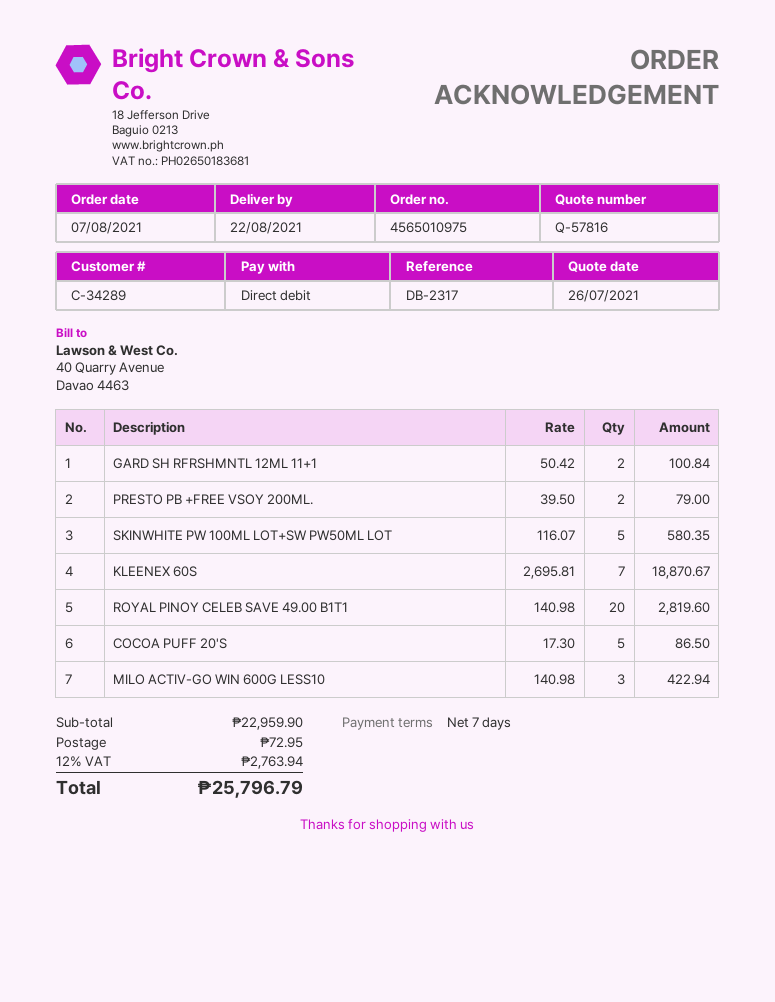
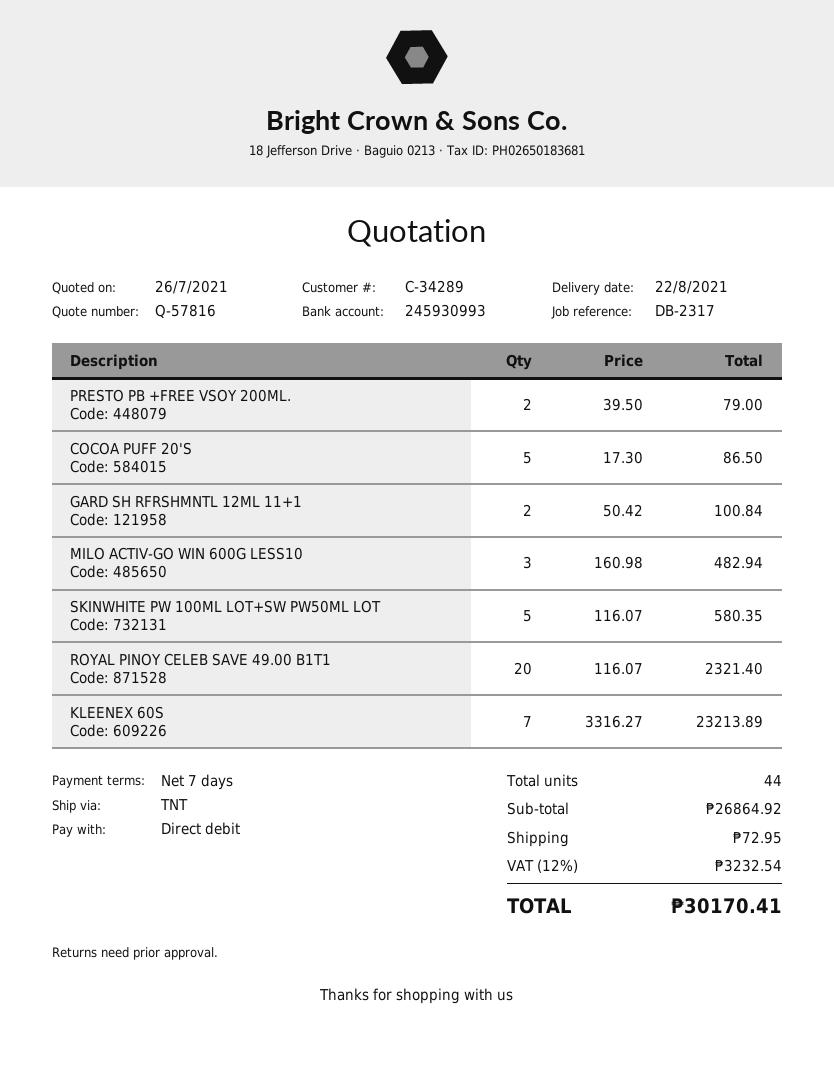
KLEENEX 60S: 7 x 2695.81 = 18870.67 -> 7 x 3316.27 = 23213.89
ROYAL PINOY CELEB SAVE 49.00 B1T1: 20 x 140.98 = 2819.60 -> 20 x 116.07 = 2321.40
MILO ACTIV-GO WIN 600G LESS10: 3 x 140.98 = 422.94 -> 3 x 160.98 = 482.94
subtotal: 22959.90 -> 26864.92
tax: 12% = 2763.94 -> 12% = 3232.54
total: 25796.79 -> 30170.41

